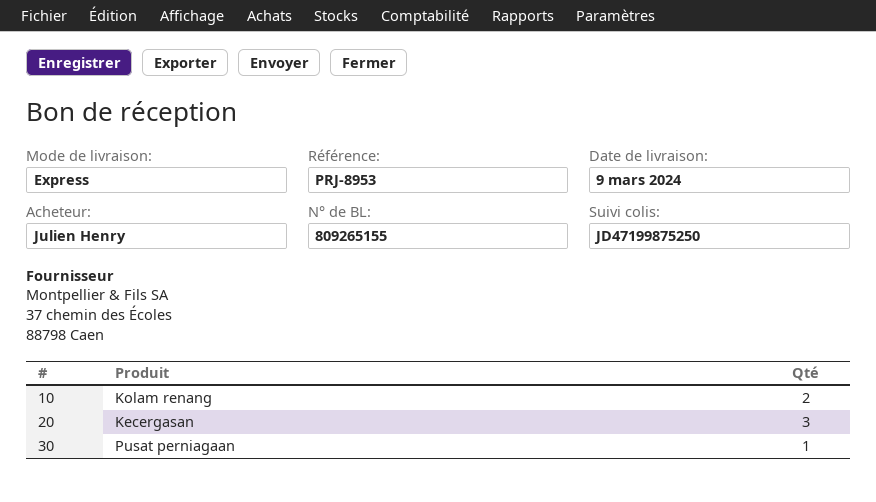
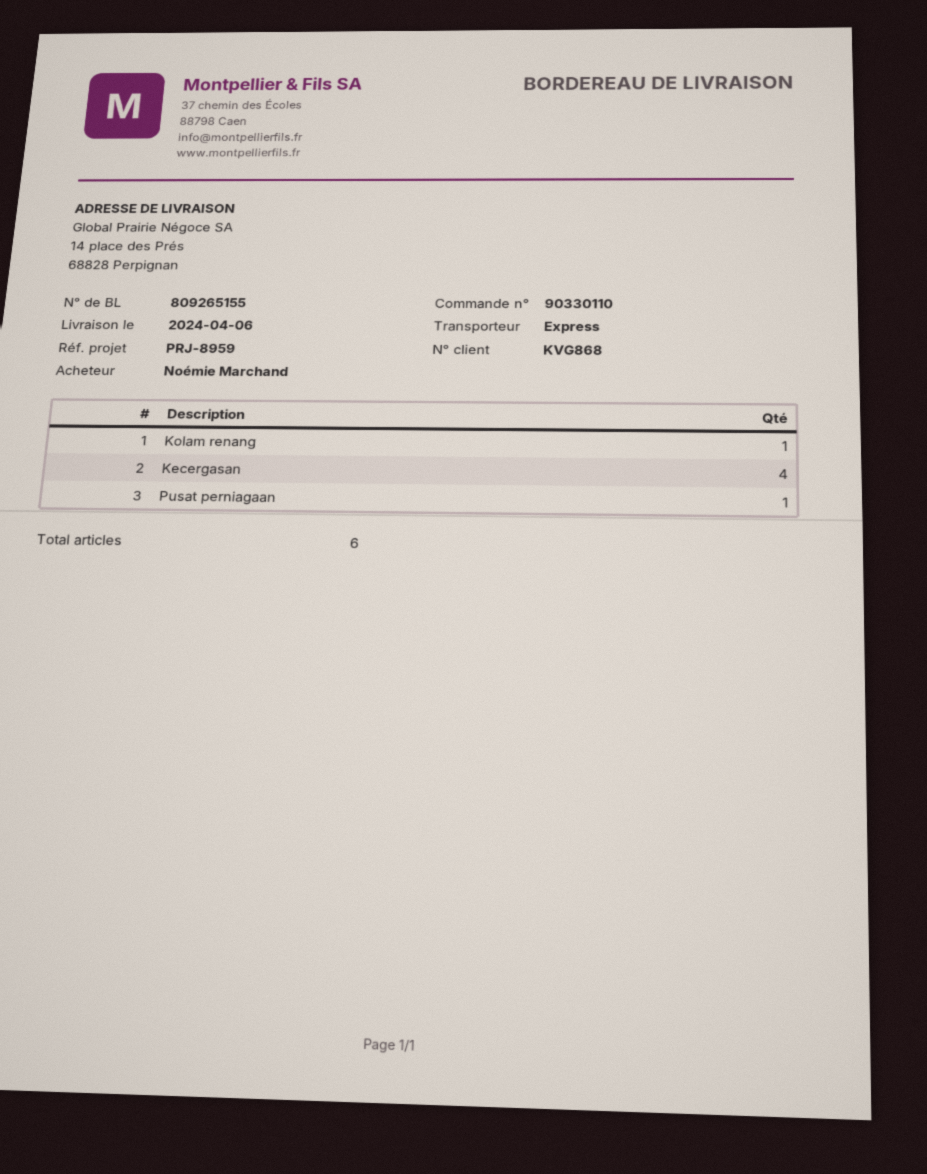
delivery date: 2024-03-09 -> 2024-04-06
reference: PRJ-8953 -> PRJ-8959
ordered by: Julien Henry -> Noémie Marchand
Kolam renang: 2 -> 1
Kecergasan: 3 -> 4

